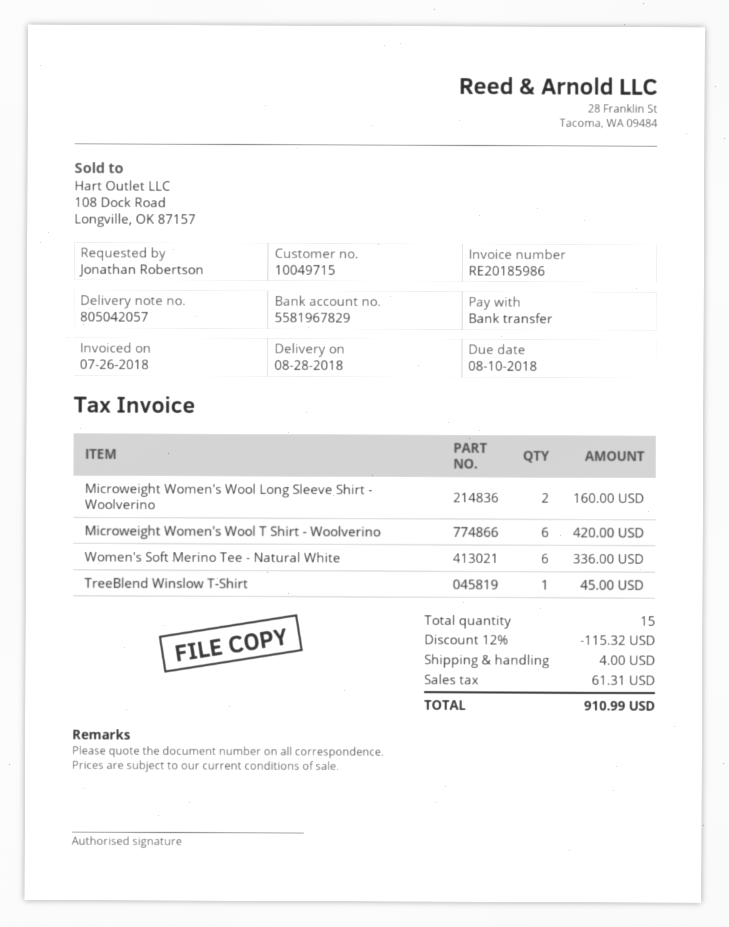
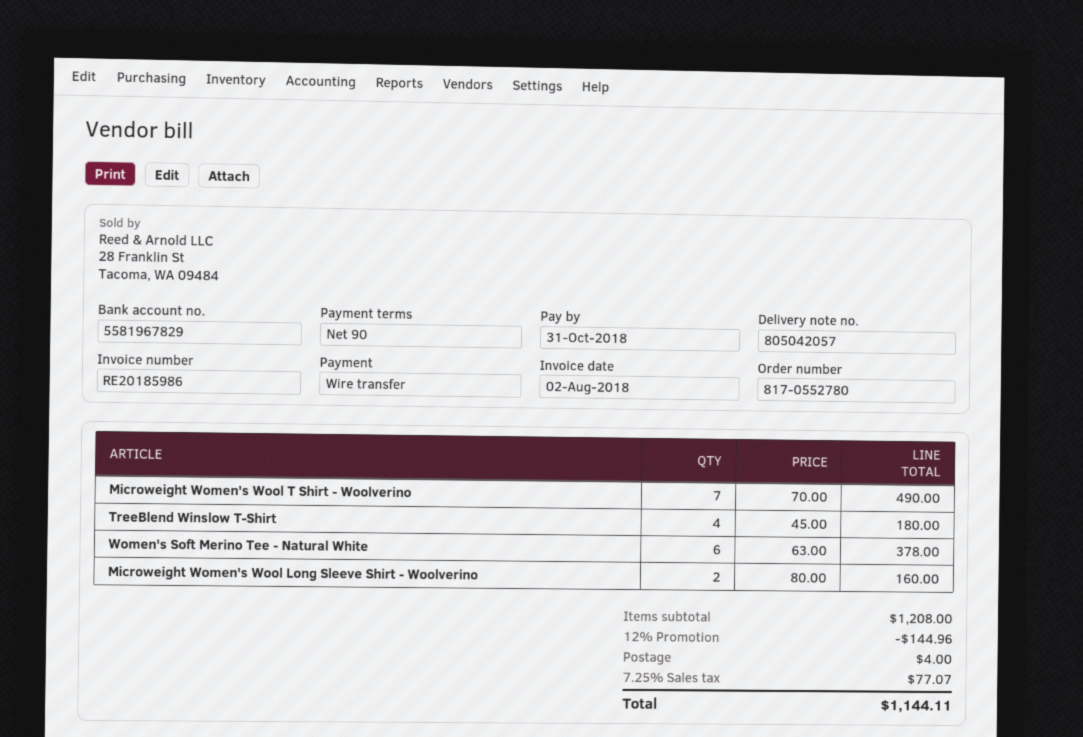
invoice date: 2018-07-26 -> 2018-08-02
due date: 2018-08-10 -> 2018-10-31
Microweight Women's Wool T Shirt - Woolverino: 6 for 420.00 -> 7 for 490.00
Women's Soft Merino Tee - Natural White: 6 for 336.00 -> 6 for 378.00
TreeBlend Winslow T-Shirt: 1 for 45.00 -> 4 for 180.00
discount: 12% = 115.32 -> 12% = 144.96
tax: 61.31 -> 77.07
total: 910.99 -> 1144.11

